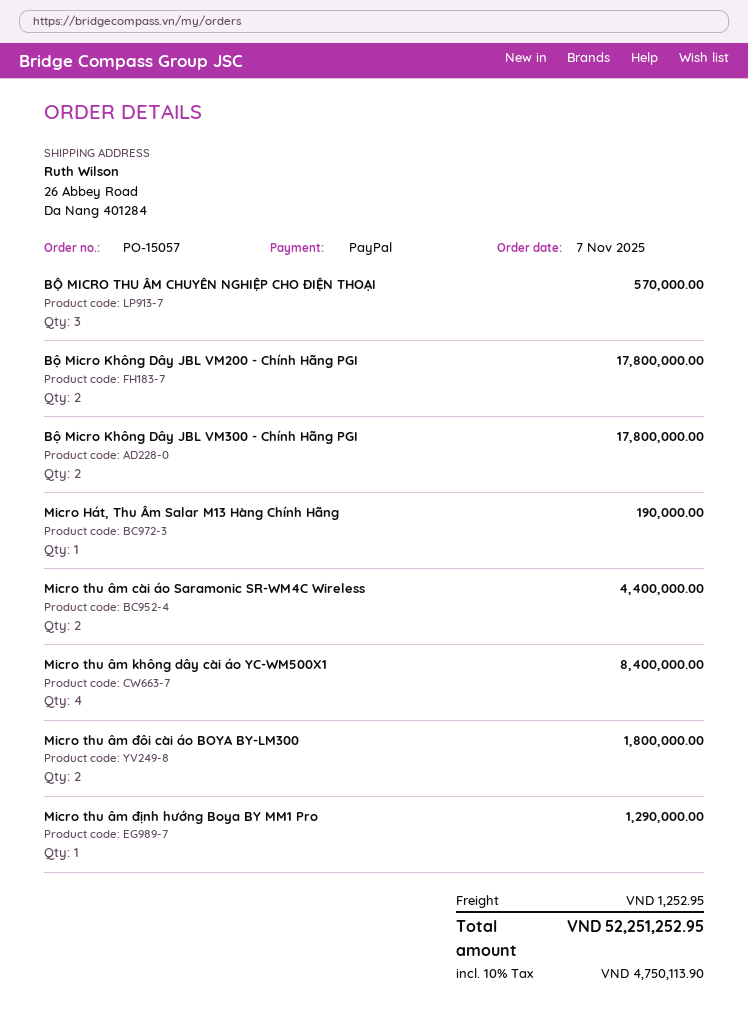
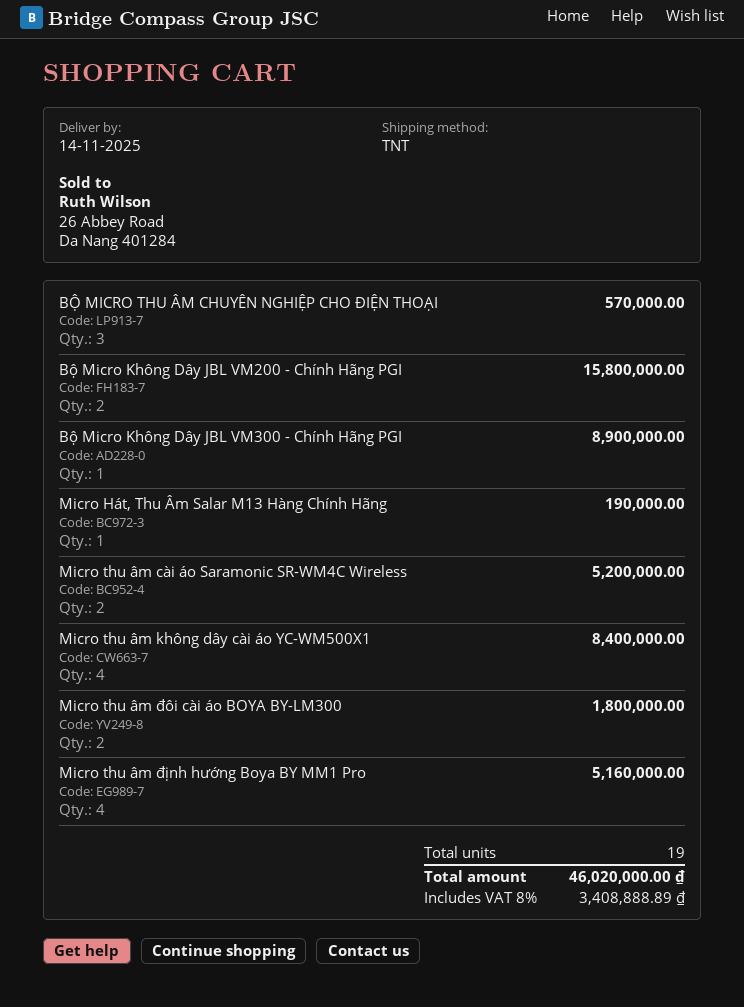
Bộ Micro Không Dây JBL VM200 - Chính Hãng PGI: 2 for 17800000.00 -> 2 for 15800000.00
Bộ Micro Không Dây JBL VM300 - Chính Hãng PGI: 2 for 17800000.00 -> 1 for 8900000.00
Micro thu âm cài áo Saramonic SR-WM4C Wireless: 2 for 4400000.00 -> 2 for 5200000.00
Micro thu âm định hướng Boya BY MM1 Pro: 1 for 1290000.00 -> 4 for 5160000.00
shipping: 1252.95 -> none
tax: 10% = 4750113.90 -> 8% = 3408888.89
total: 52251252.95 -> 46020000.00

